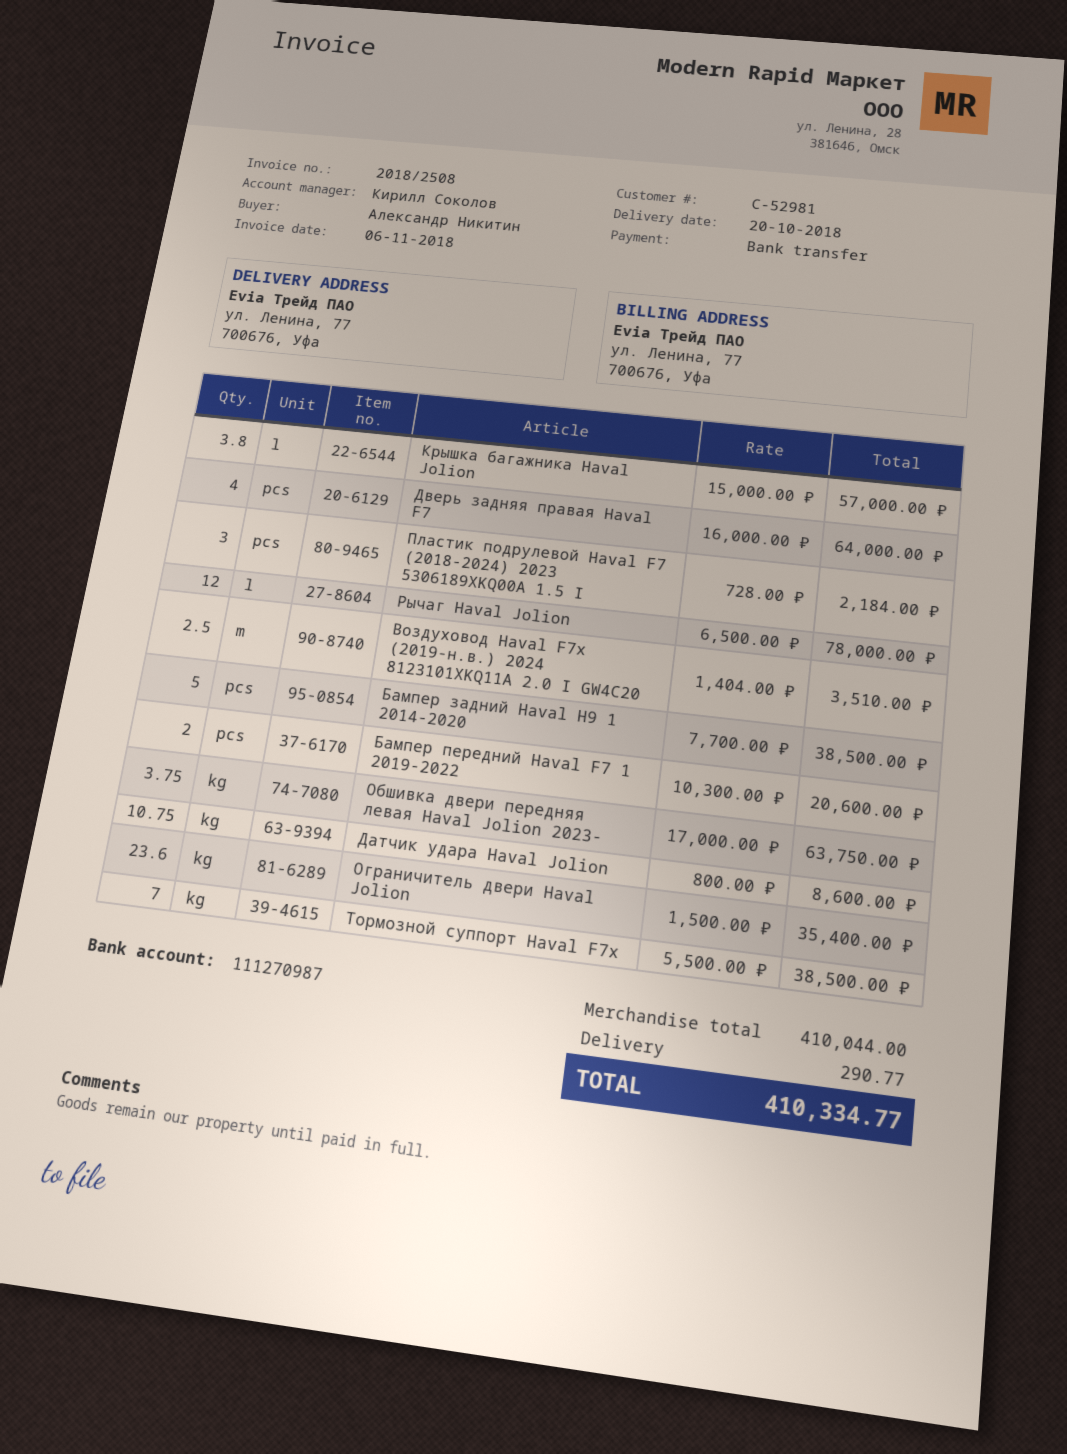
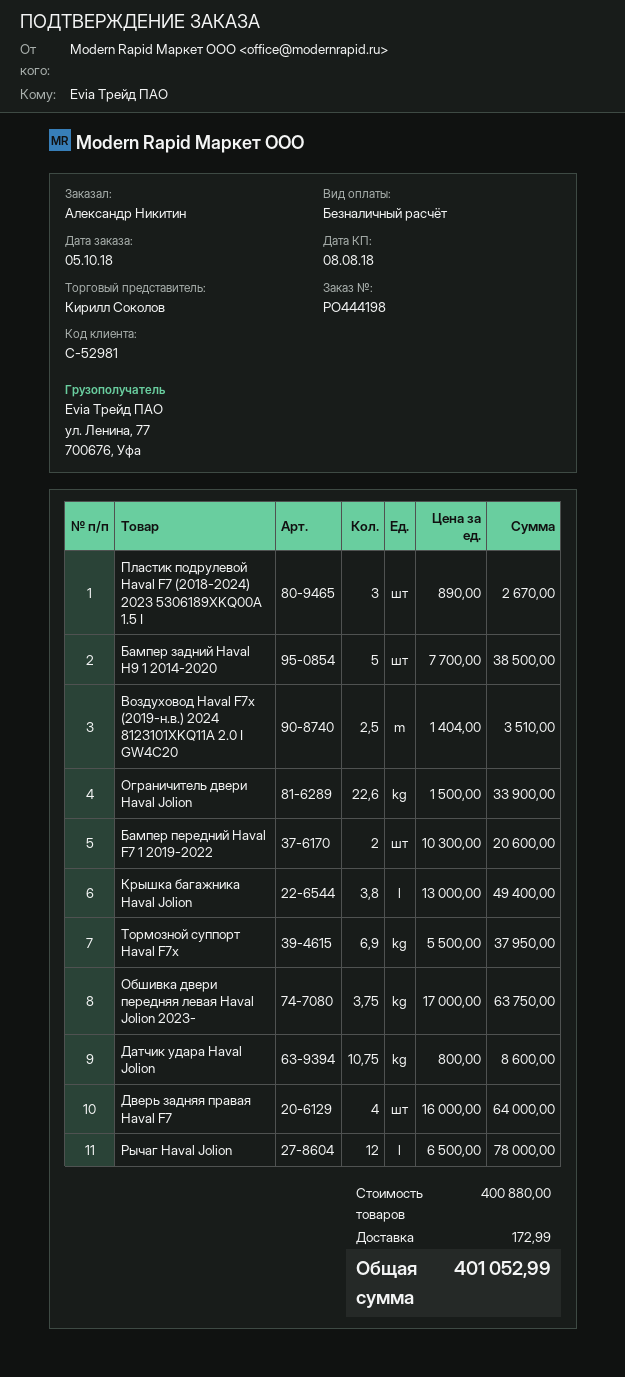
Крышка багажника Haval Jolion: 3.8 x 15000.00 = 57000.00 -> 3.8 x 13000.00 = 49400.00
Пластик подрулевой Haval F7 (2018-2024) 2023 5306189XKQ00A 1.5 I: 3 x 728.00 = 2184.00 -> 3 x 890.00 = 2670.00
Ограничитель двери Haval Jolion: 23.6 x 1500.00 = 35400.00 -> 22.6 x 1500.00 = 33900.00
Тормозной суппорт Haval F7x: 7 x 5500.00 = 38500.00 -> 6.9 x 5500.00 = 37950.00
subtotal: 410044.00 -> 400880.00
shipping: 290.77 -> 172.99
total: 410334.77 -> 401052.99

